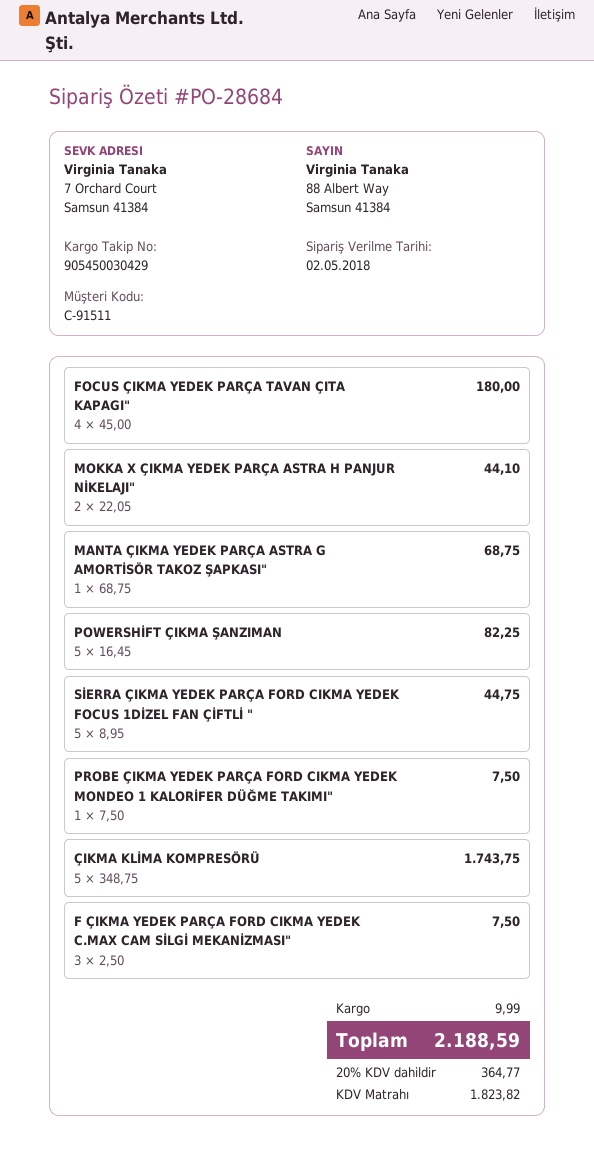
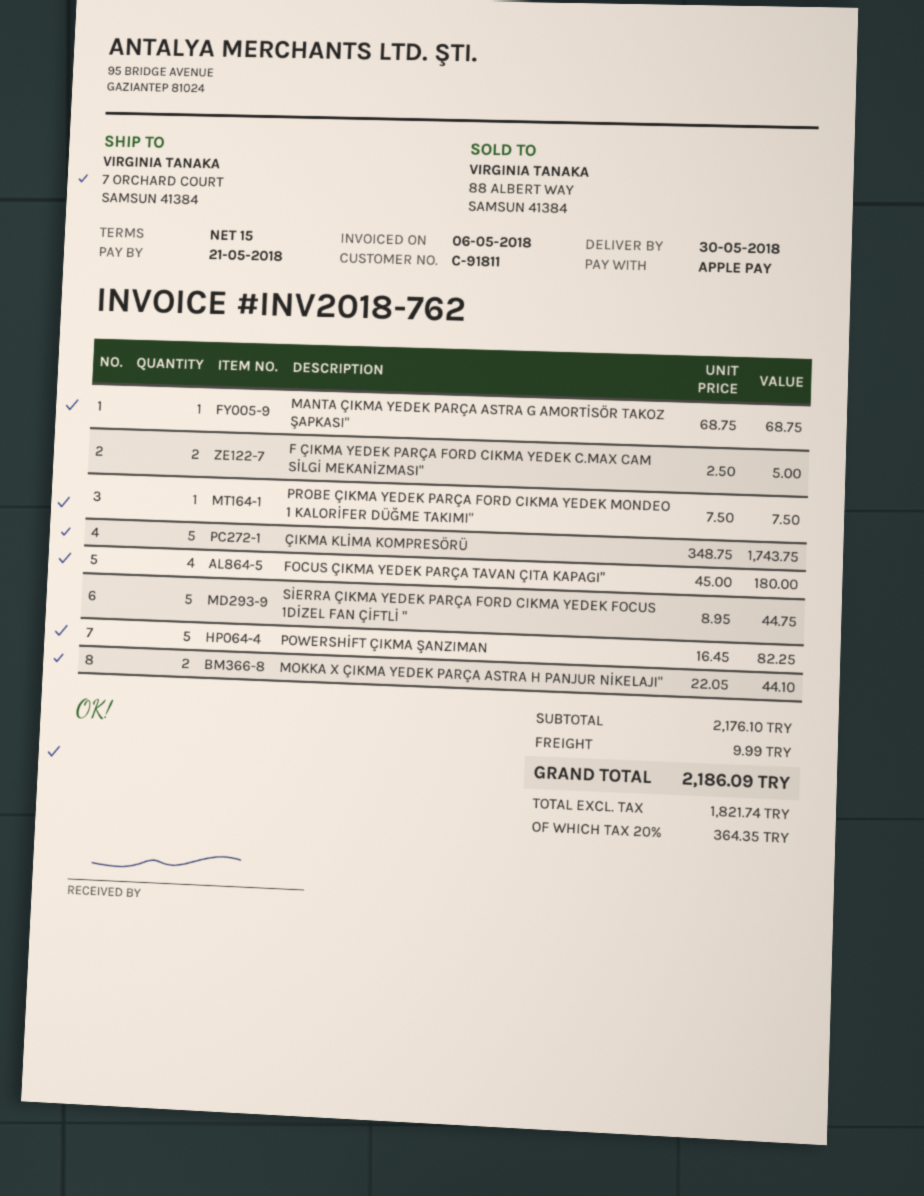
customer number: C-91511 -> C-91811
F ÇIKMA YEDEK PARÇA FORD CIKMA YEDEK C.MAX CAM SİLGİ MEKANİZMASI": 3 x 2.50 = 7.50 -> 2 x 2.50 = 5.00
net: 1823.82 -> 1821.74
tax: 20% = 364.77 -> 20% = 364.35
total: 2188.59 -> 2186.09

